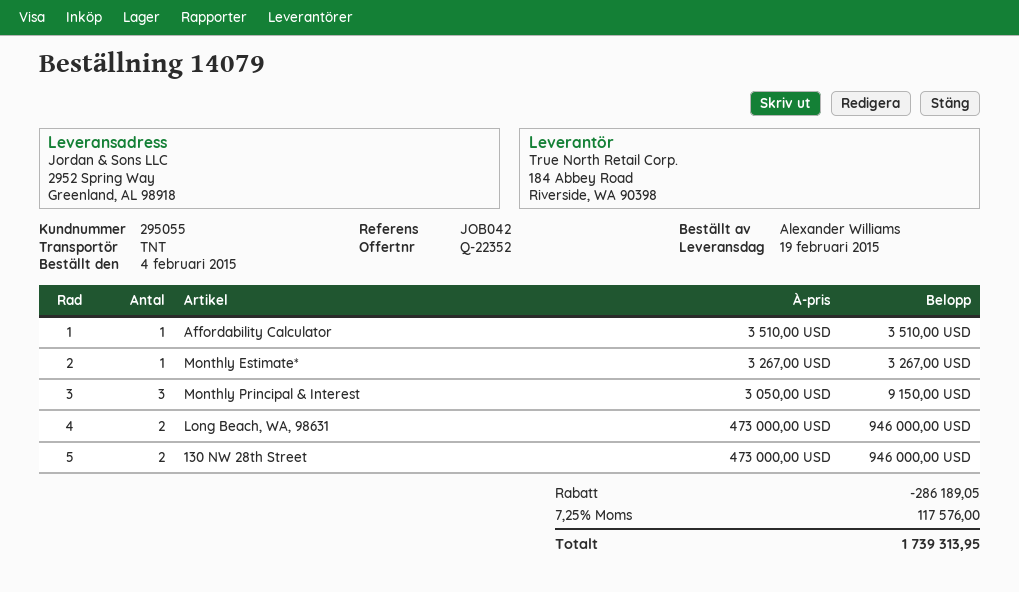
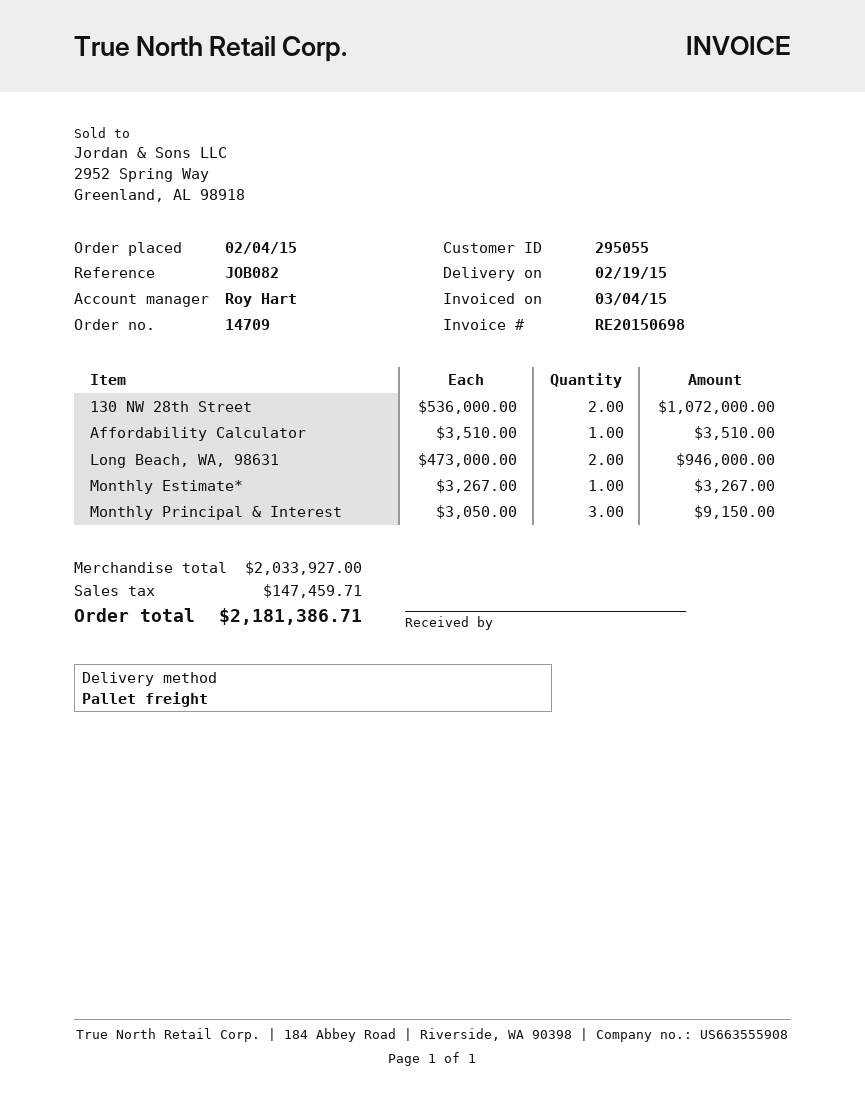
order number: 14079 -> 14709
reference: JOB042 -> JOB082
shipping method: TNT -> pallet freight
130 NW 28th Street: 2 x 473000.00 = 946000.00 -> 2 x 536000.00 = 1072000.00
discount: 286189.05 -> none
tax: 117576.00 -> 147459.71
total: 1739313.95 -> 2181386.71

